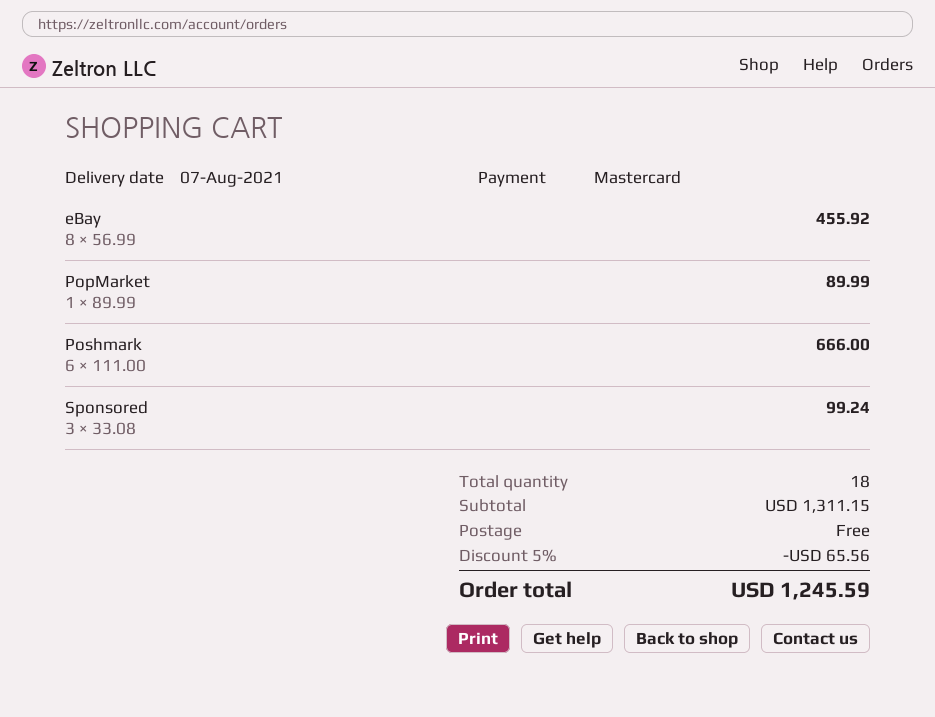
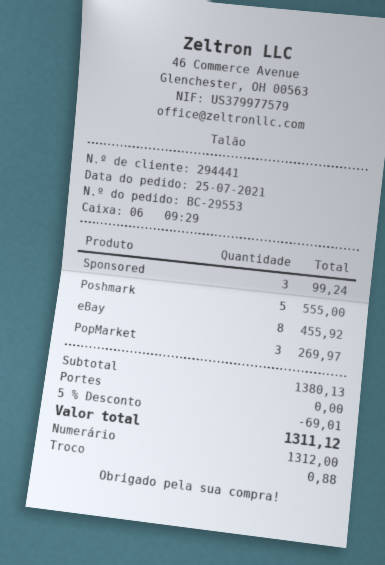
payment method: Mastercard -> cash
PopMarket: 1 for 89.99 -> 3 for 269.97
Poshmark: 6 for 666.00 -> 5 for 555.00
subtotal: 1311.15 -> 1380.13
discount: 5% = 65.56 -> 5% = 69.01
total: 1245.59 -> 1311.12

